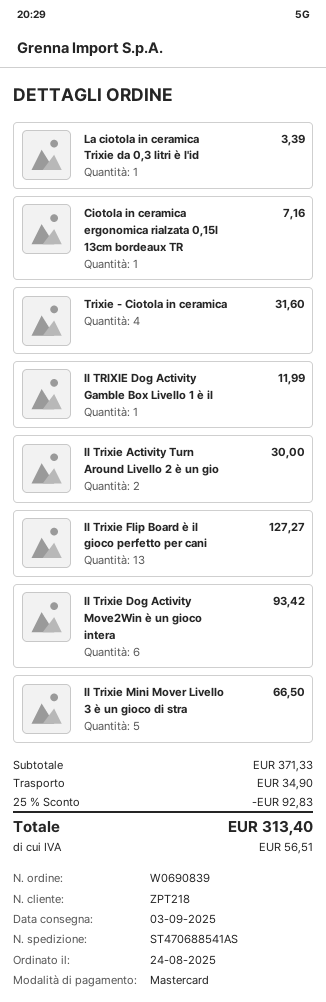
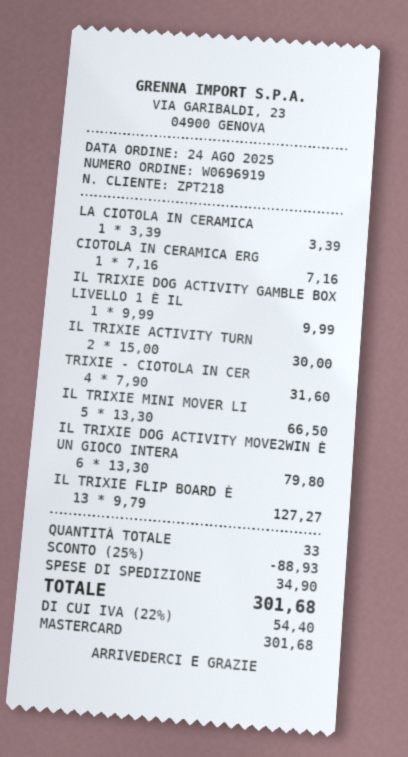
order number: W0690839 -> W0696919
Il TRIXIE Dog Activity Gamble Box Livello 1 è il: 1 for 11.99 -> 1 for 9.99
Il Trixie Dog Activity Move2Win è un gioco intera: 6 for 93.42 -> 6 for 79.80
discount: 25% = 92.83 -> 25% = 88.93
tax: 56.51 -> 54.40
total: 313.40 -> 301.68

